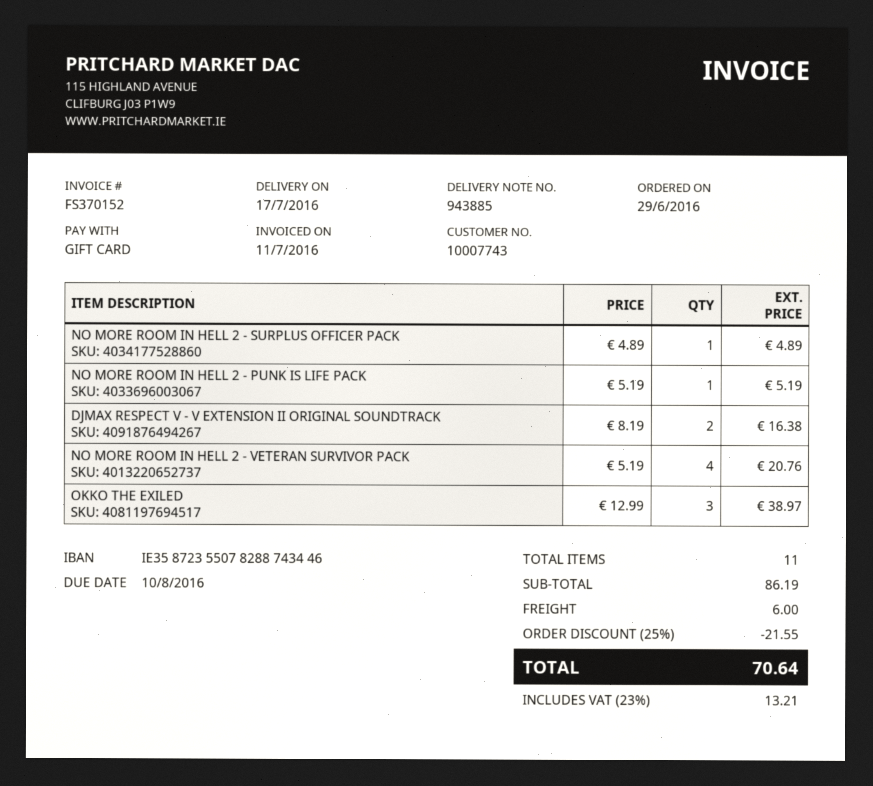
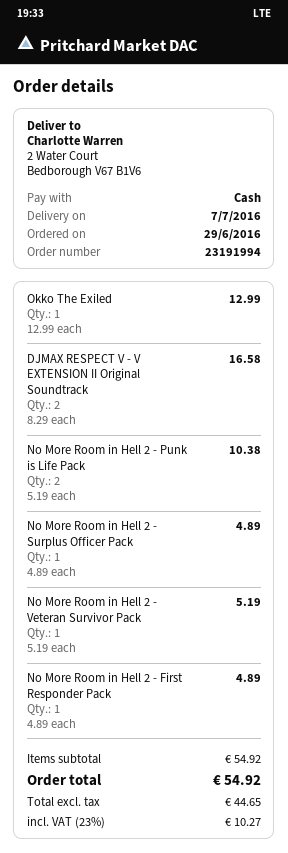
delivery date: 2016-07-17 -> 2016-07-07
payment method: gift card -> cash
NO MORE ROOM IN HELL 2 - PUNK IS LIFE PACK: 1 x 5.19 = 5.19 -> 2 x 5.19 = 10.38
DJMAX RESPECT V - V EXTENSION II ORIGINAL SOUNDTRACK: 2 x 8.19 = 16.38 -> 2 x 8.29 = 16.58
NO MORE ROOM IN HELL 2 - VETERAN SURVIVOR PACK: 4 x 5.19 = 20.76 -> 1 x 5.19 = 5.19
OKKO THE EXILED: 3 x 12.99 = 38.97 -> 1 x 12.99 = 12.99
No More Room in Hell 2 - First Responder Pack: none -> 1 x 4.89 = 4.89
subtotal: 86.19 -> 54.92
discount: 25% = 21.55 -> none
shipping: 6.00 -> none
tax: 23% = 13.21 -> 23% = 10.27
total: 70.64 -> 54.92

